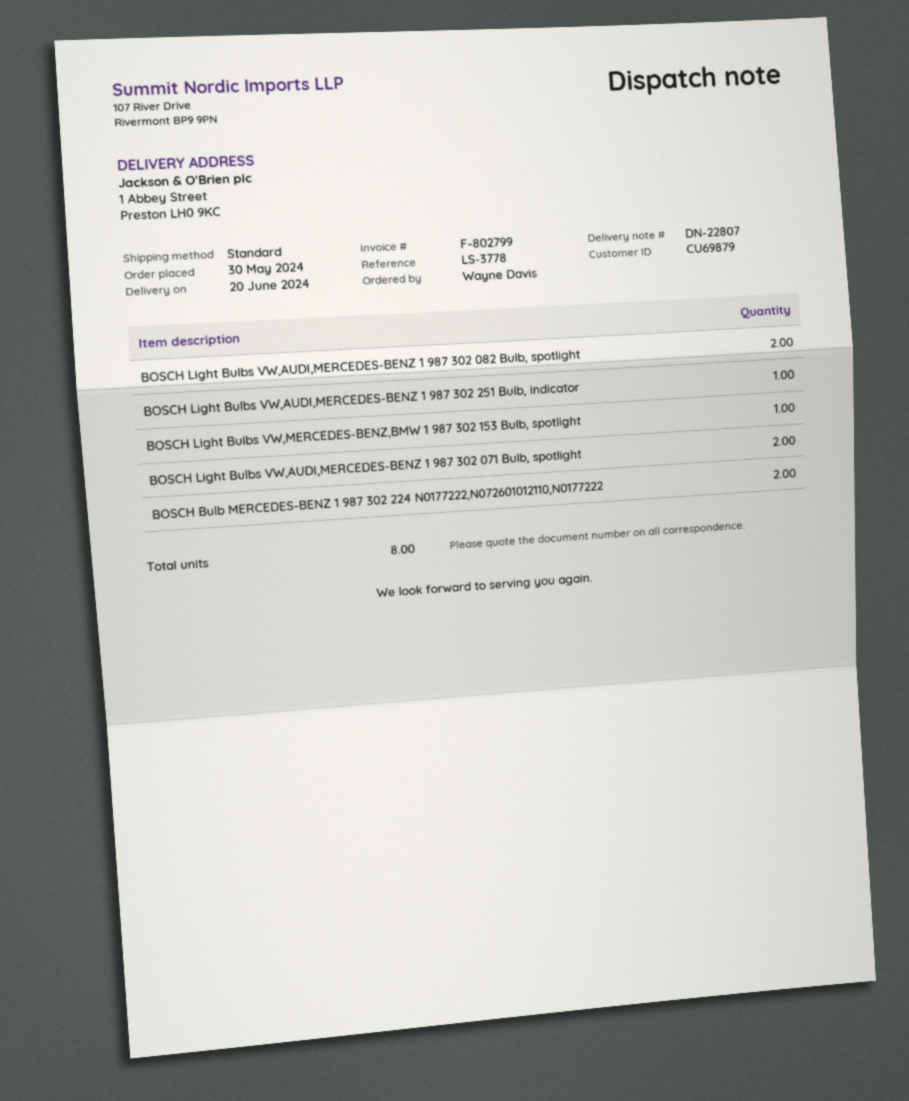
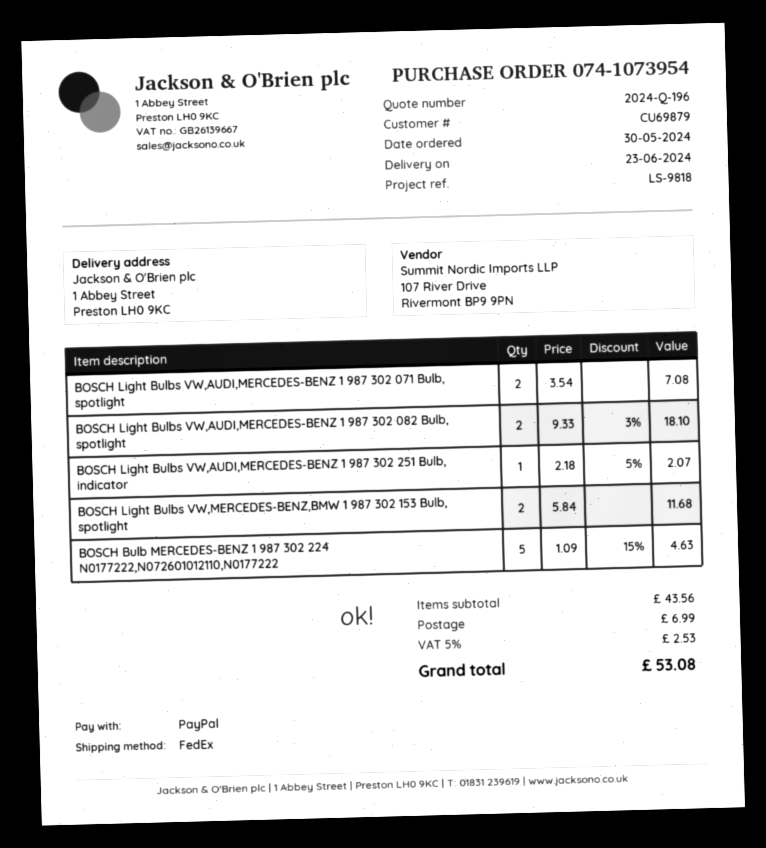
delivery date: 2024-06-20 -> 2024-06-23
reference: LS-3778 -> LS-9818
shipping method: standard -> FedEx
BOSCH Light Bulbs VW,MERCEDES-BENZ,BMW 1 987 302 153 Bulb, spotlight: 1 -> 2
BOSCH Bulb MERCEDES-BENZ 1 987 302 224 N0177222,N072601012110,N0177222: 2 -> 5

